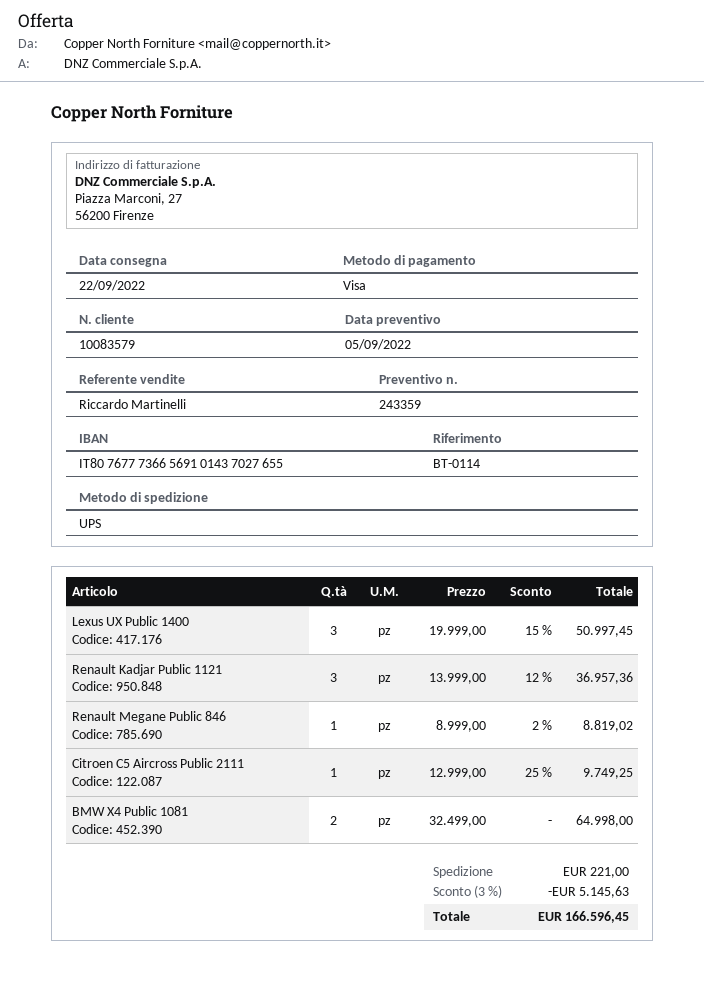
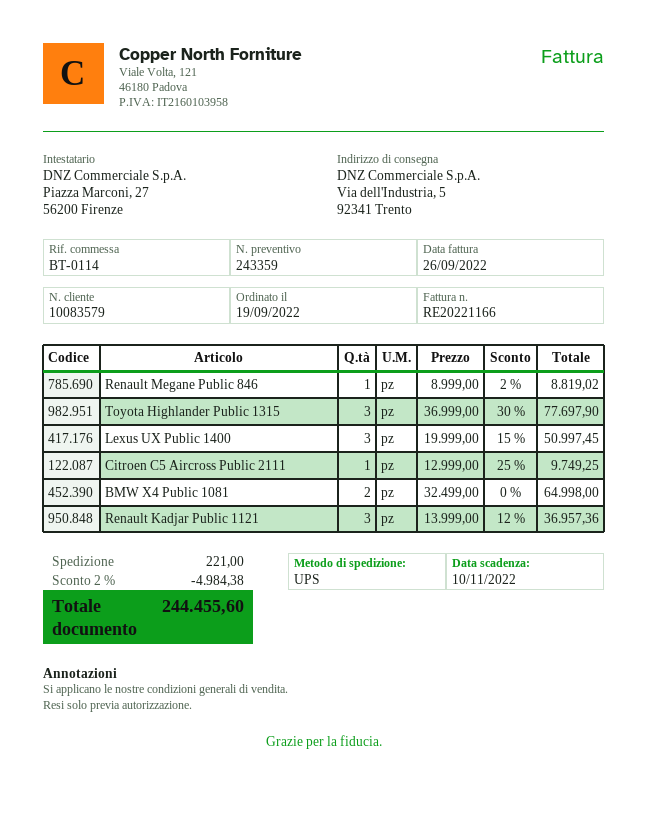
Toyota Highlander Public 1315: none -> 3 x 36999.00 - 30% = 77697.90
discount: 3% = 5145.63 -> 2% = 4984.38
total: 166596.45 -> 244455.60

